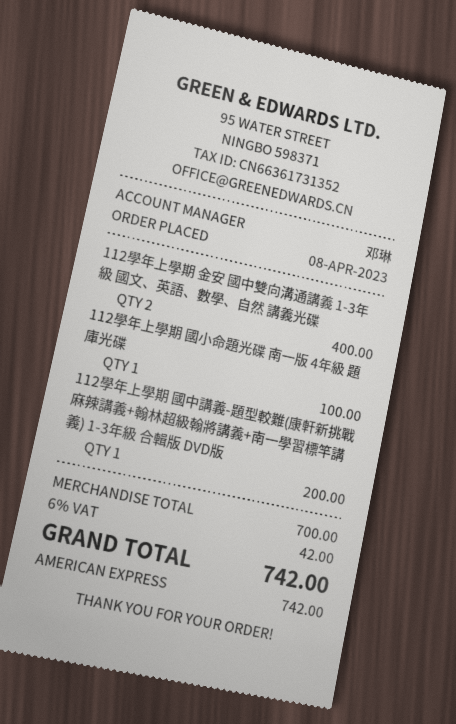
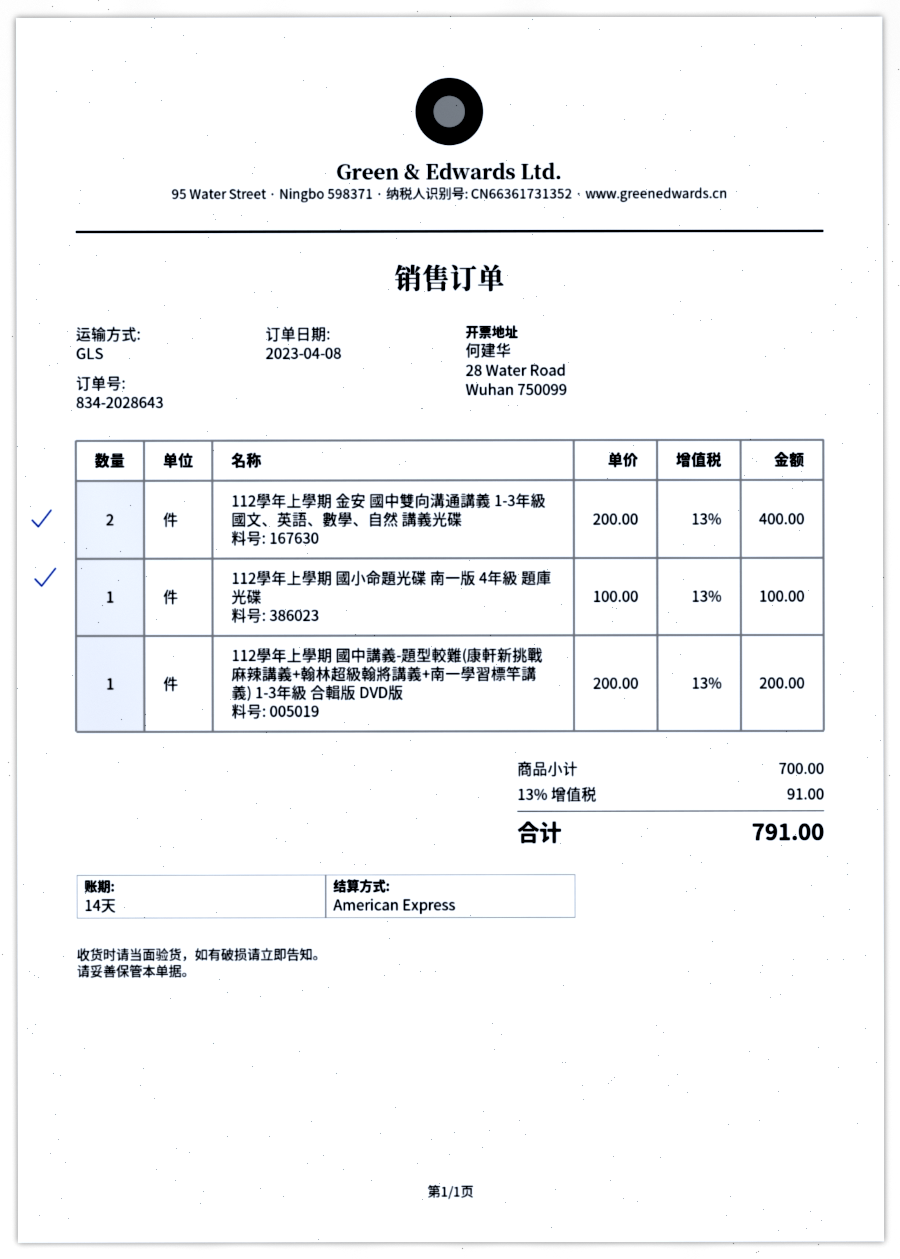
tax: 6% = 42.00 -> 13% = 91.00
total: 742.00 -> 791.00

